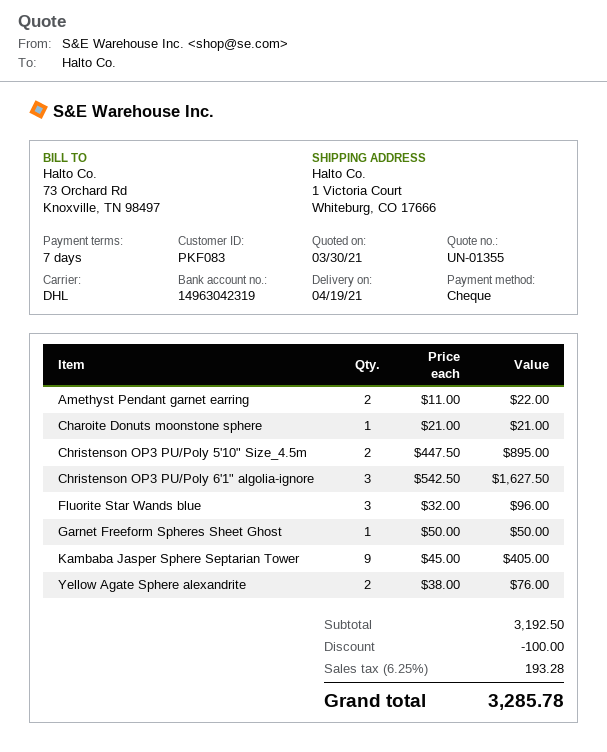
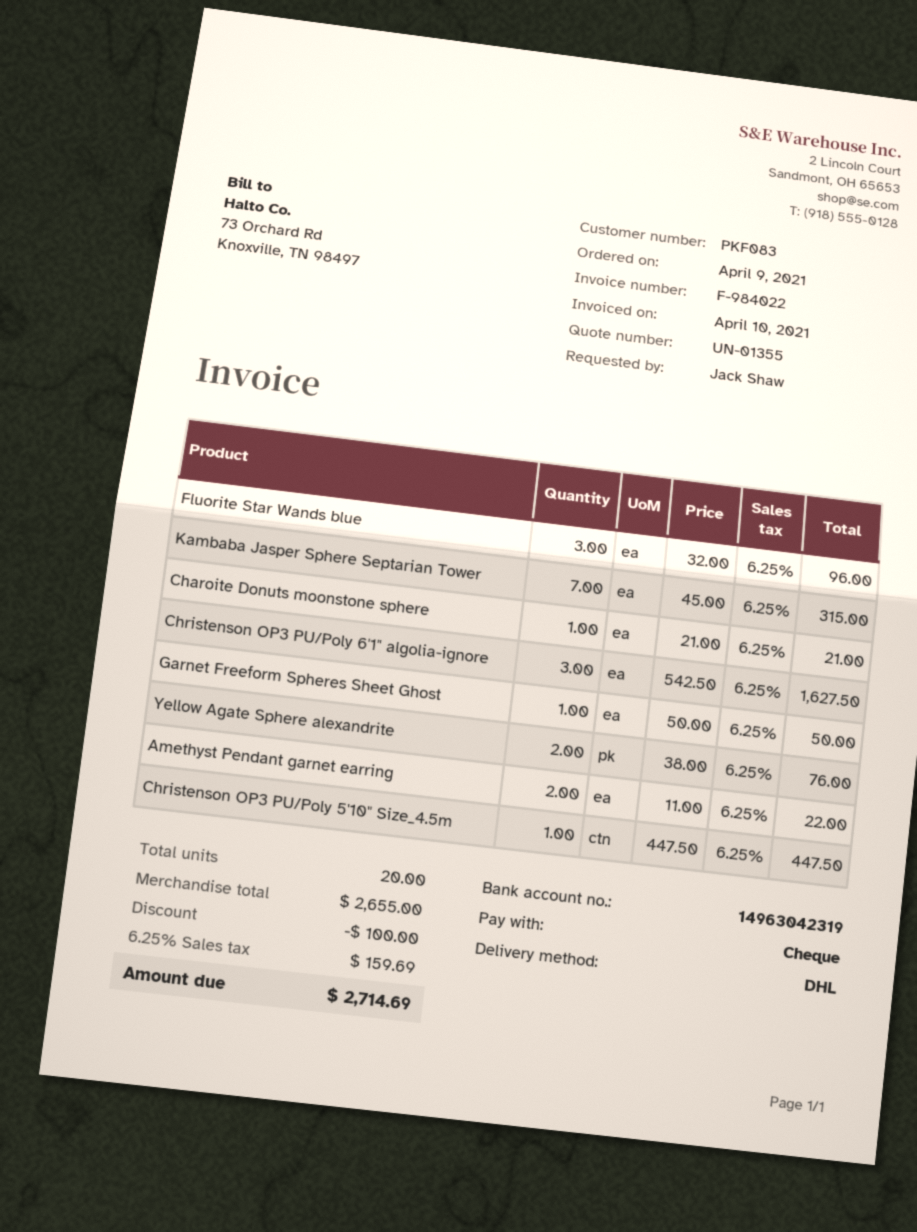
Christenson OP3 PU/Poly 5'10" Size_4.5m: 2 x 447.50 = 895.00 -> 1 x 447.50 = 447.50
Kambaba Jasper Sphere Septarian Tower: 9 x 45.00 = 405.00 -> 7 x 45.00 = 315.00
subtotal: 3192.50 -> 2655.00
tax: 6.25% = 193.28 -> 6.25% = 159.69
total: 3285.78 -> 2714.69

